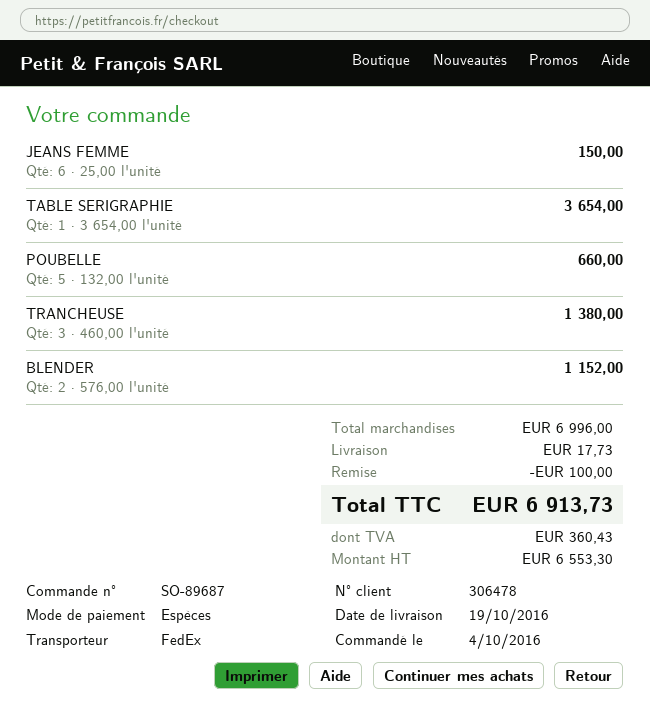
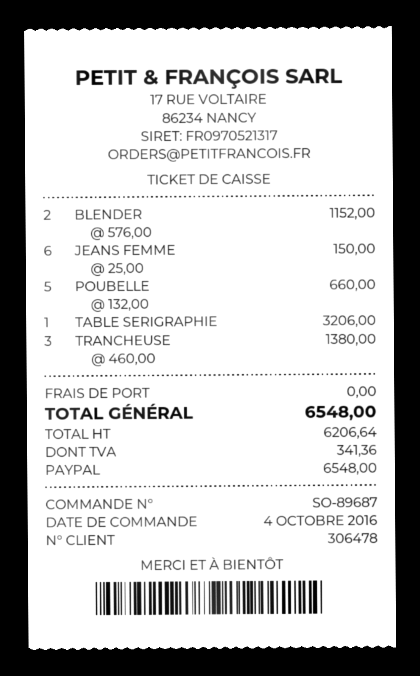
payment method: cash -> PayPal
TABLE SERIGRAPHIE: 1 x 3654.00 = 3654.00 -> 1 x 3206.00 = 3206.00
discount: 100.00 -> none
shipping: 17.73 -> 0.00
net: 6553.30 -> 6206.64
tax: 360.43 -> 341.36
total: 6913.73 -> 6548.00

